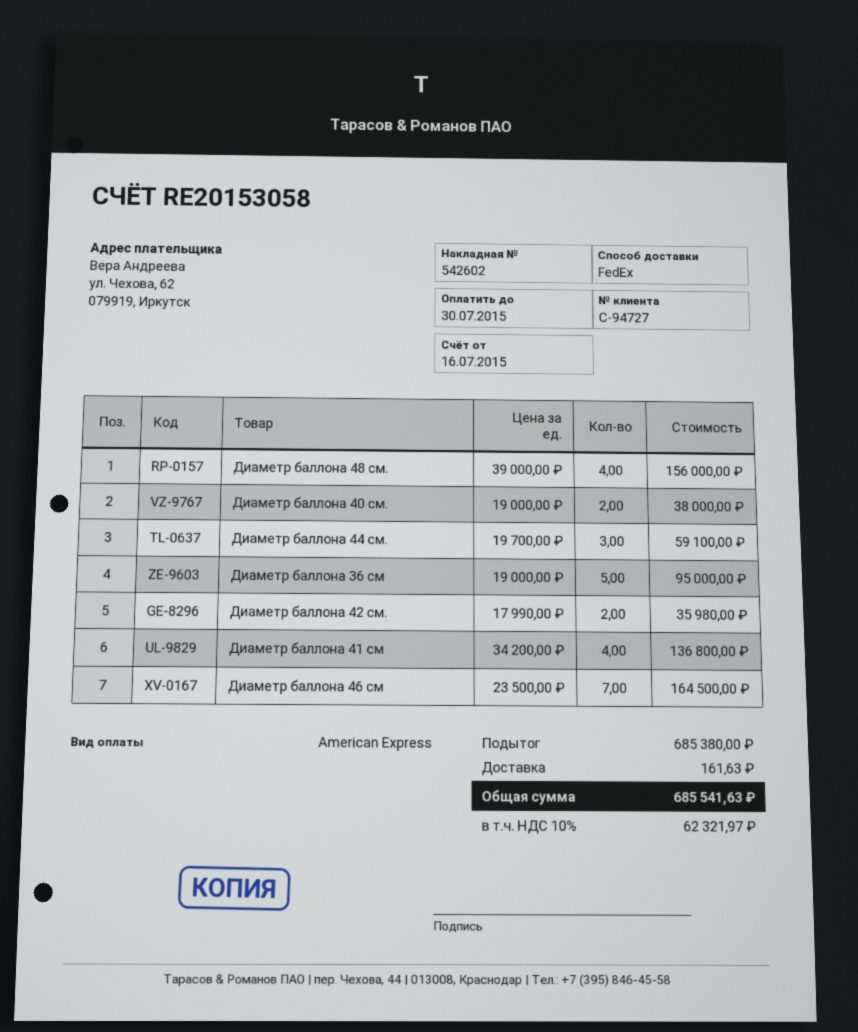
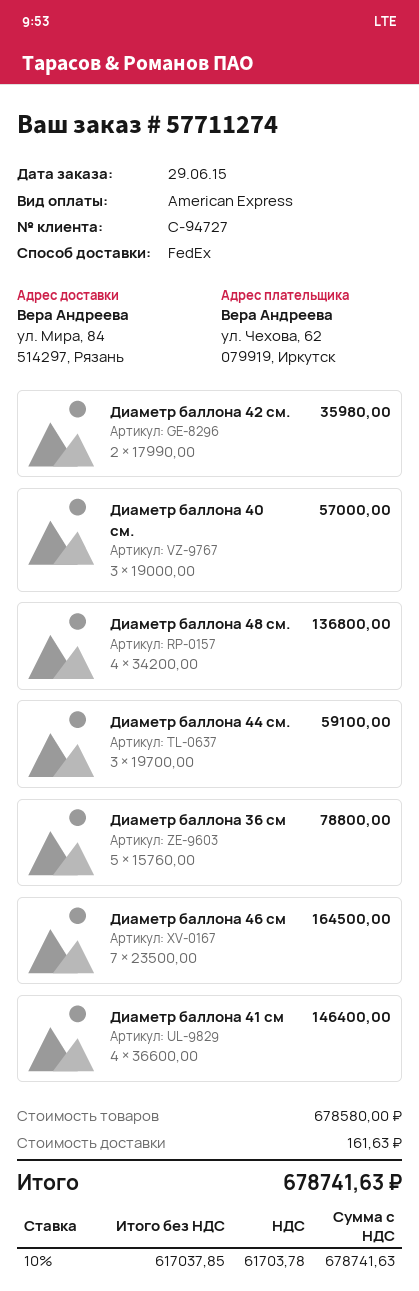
Диаметр баллона 48 см.: 4 x 39000.00 = 156000.00 -> 4 x 34200.00 = 136800.00
Диаметр баллона 40 см.: 2 x 19000.00 = 38000.00 -> 3 x 19000.00 = 57000.00
Диаметр баллона 36 см: 5 x 19000.00 = 95000.00 -> 5 x 15760.00 = 78800.00
Диаметр баллона 41 см: 4 x 34200.00 = 136800.00 -> 4 x 36600.00 = 146400.00
subtotal: 685380.00 -> 678580.00
tax: 10% = 62321.97 -> 10% = 61703.78
total: 685541.63 -> 678741.63

